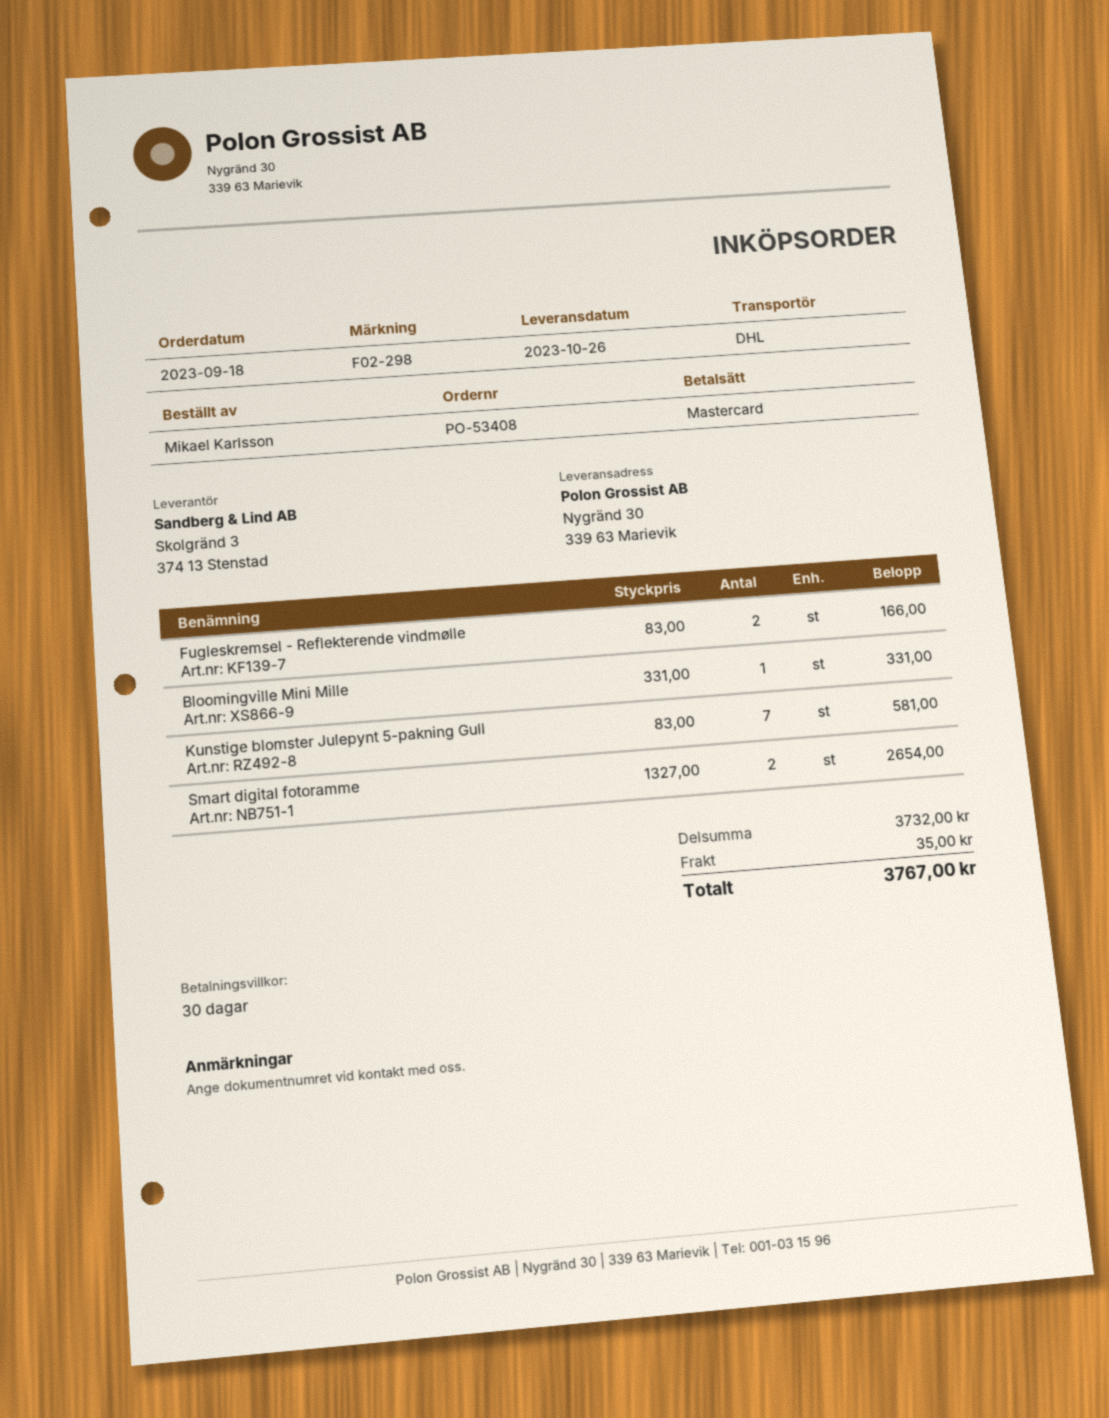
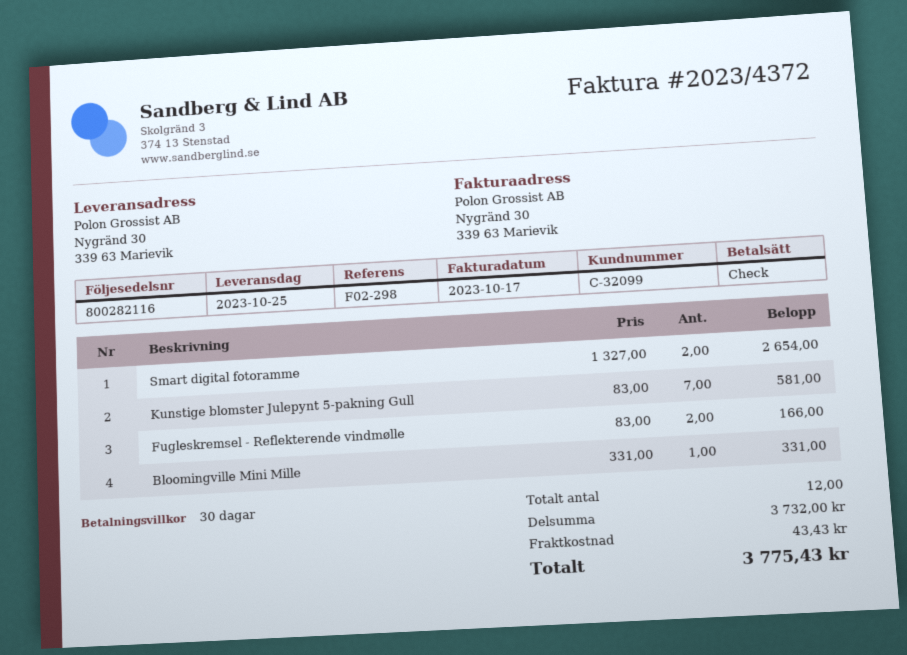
delivery date: 2023-10-26 -> 2023-10-25
payment method: Mastercard -> cheque
shipping: 35.00 -> 43.43
total: 3767.00 -> 3775.43

